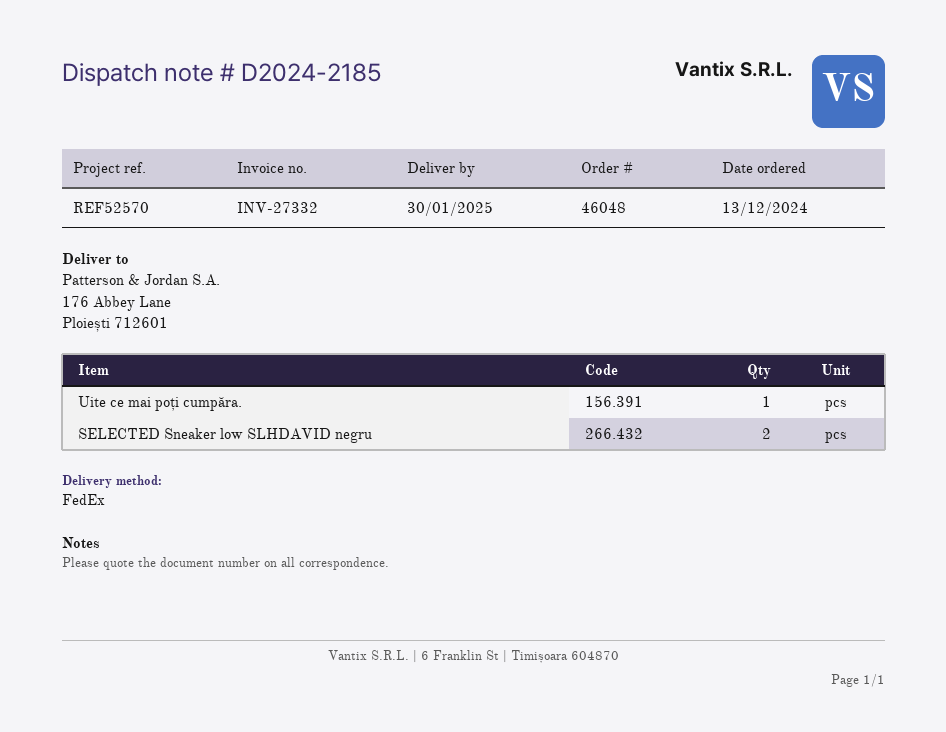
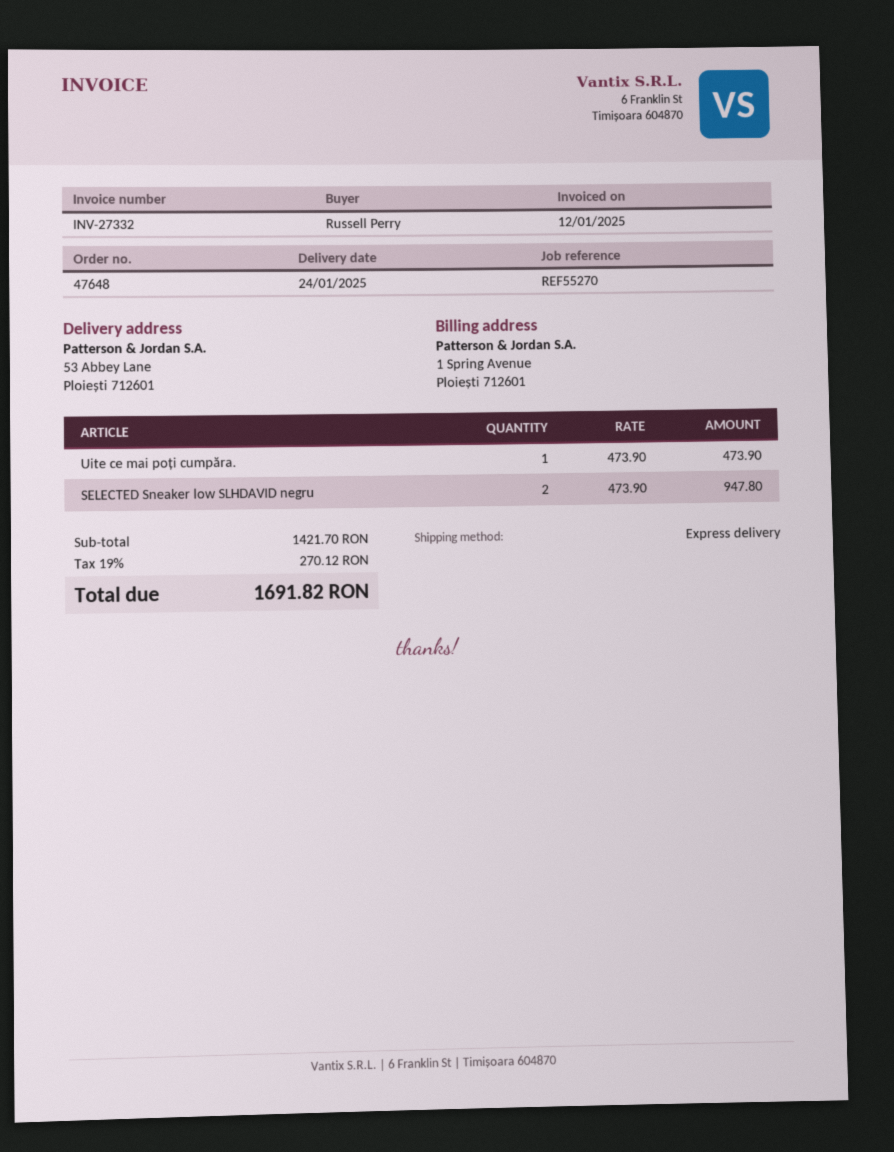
order number: 46048 -> 47648
delivery date: 2025-01-30 -> 2025-01-24
reference: REF52570 -> REF55270
shipping method: FedEx -> express
ship to: 176 Abbey Lane, Ploiești 712601 -> 53 Abbey Lane, Ploiești 712601

